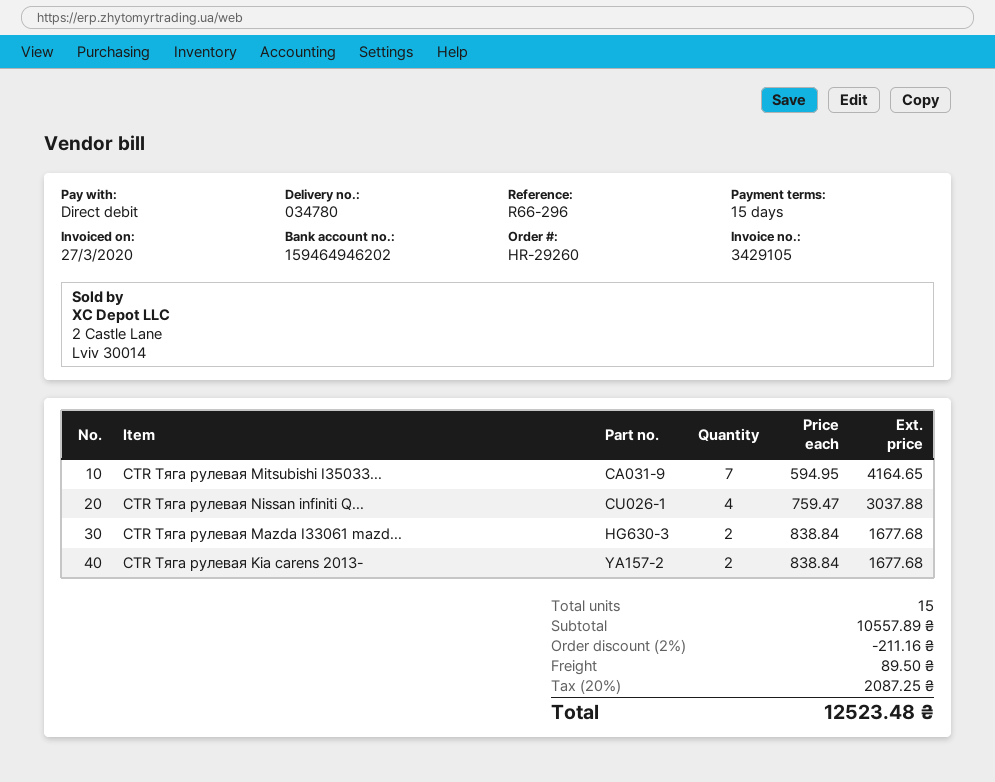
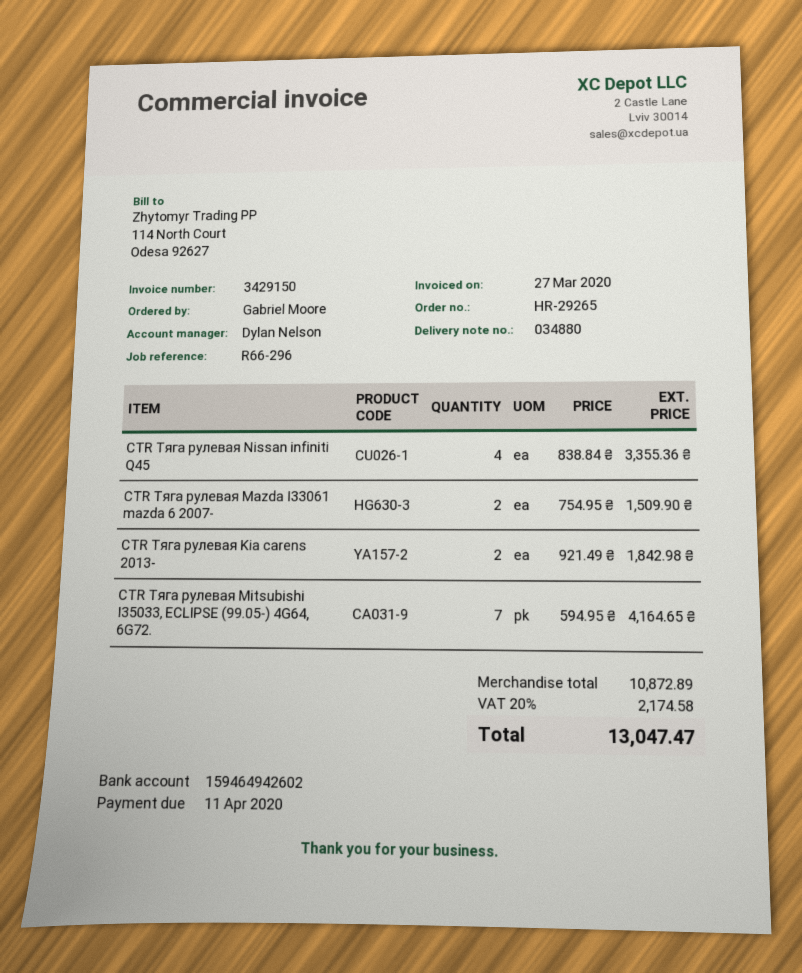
order number: HR-29260 -> HR-29265
delivery note number: 034780 -> 034880
invoice number: 3429105 -> 3429150
bank account: 159464946202 -> 159464942602
CTR Тяга рулевая Nissan infiniti Q...: 4 x 759.47 = 3037.88 -> 4 x 838.84 = 3355.36
CTR Тяга рулевая Mazda I33061 mazd...: 2 x 838.84 = 1677.68 -> 2 x 754.95 = 1509.90
CTR Тяга рулевая Kia carens 2013-: 2 x 838.84 = 1677.68 -> 2 x 921.49 = 1842.98
subtotal: 10557.89 -> 10872.89
discount: 2% = 211.16 -> none
shipping: 89.50 -> none
tax: 20% = 2087.25 -> 20% = 2174.58
total: 12523.48 -> 13047.47

